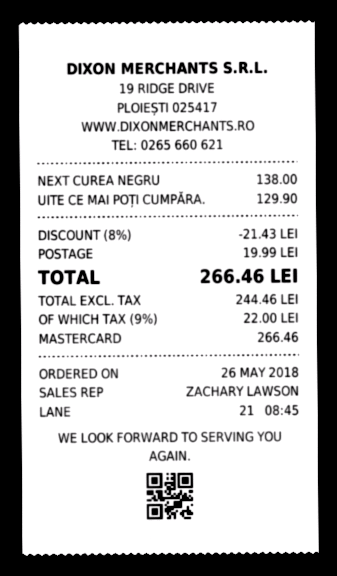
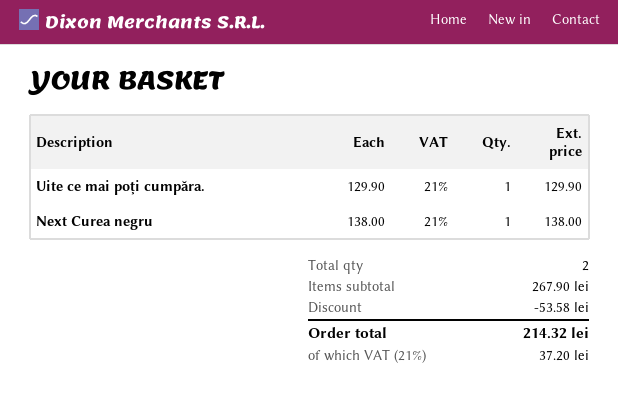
discount: 21.43 -> 53.58
shipping: 19.99 -> none
tax: 9% = 22.00 -> 21% = 37.20
total: 266.46 -> 214.32

